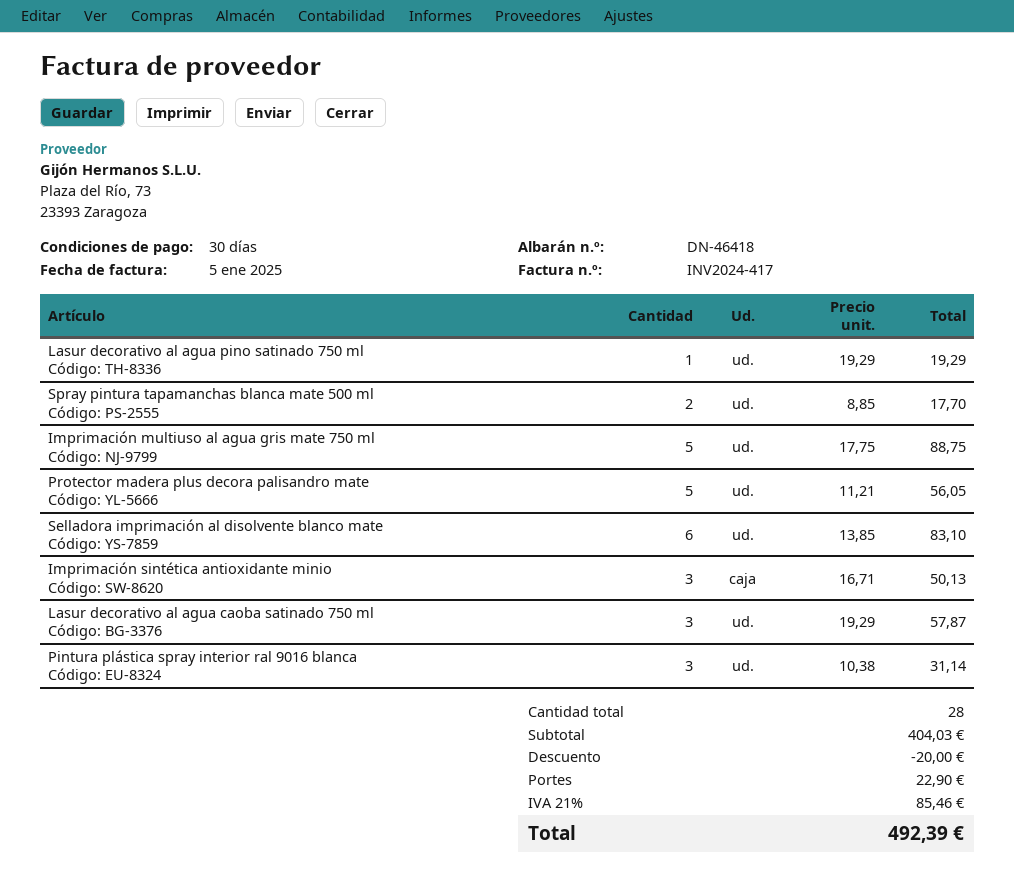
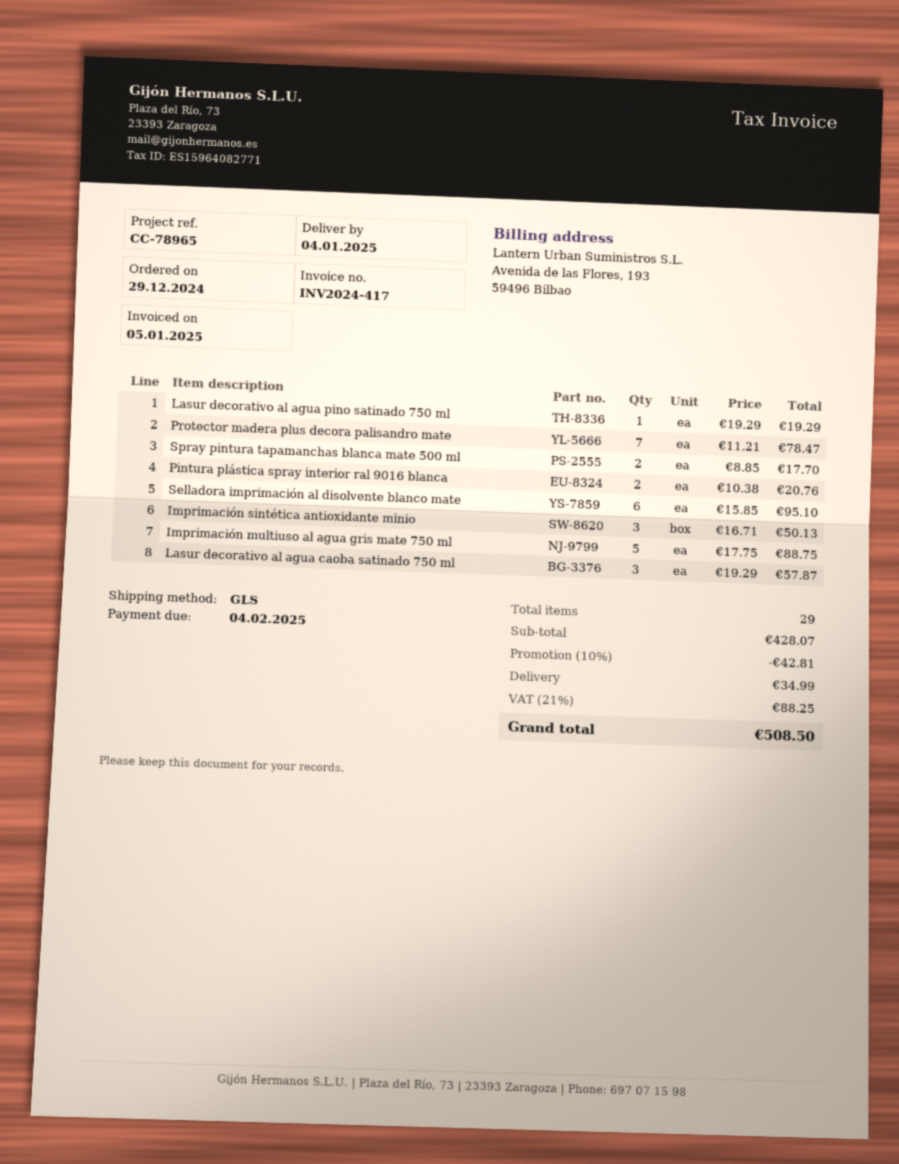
Protector madera plus decora palisandro mate: 5 x 11.21 = 56.05 -> 7 x 11.21 = 78.47
Selladora imprimación al disolvente blanco mate: 6 x 13.85 = 83.10 -> 6 x 15.85 = 95.10
Pintura plástica spray interior ral 9016 blanca: 3 x 10.38 = 31.14 -> 2 x 10.38 = 20.76
total quantity: 28 -> 29
subtotal: 404.03 -> 428.07
discount: 20.00 -> 42.81
shipping: 22.90 -> 34.99
tax: 21% = 85.46 -> 21% = 88.25
total: 492.39 -> 508.50

